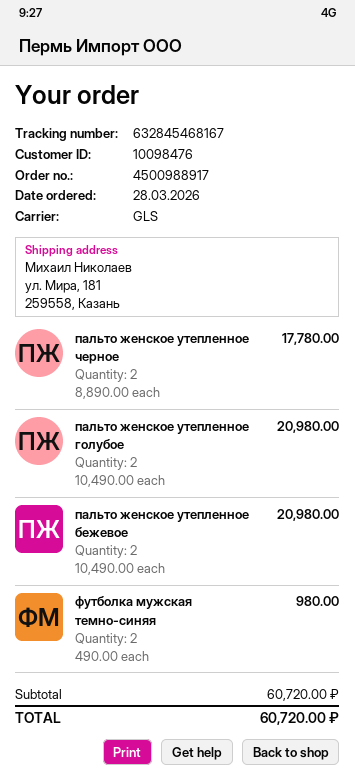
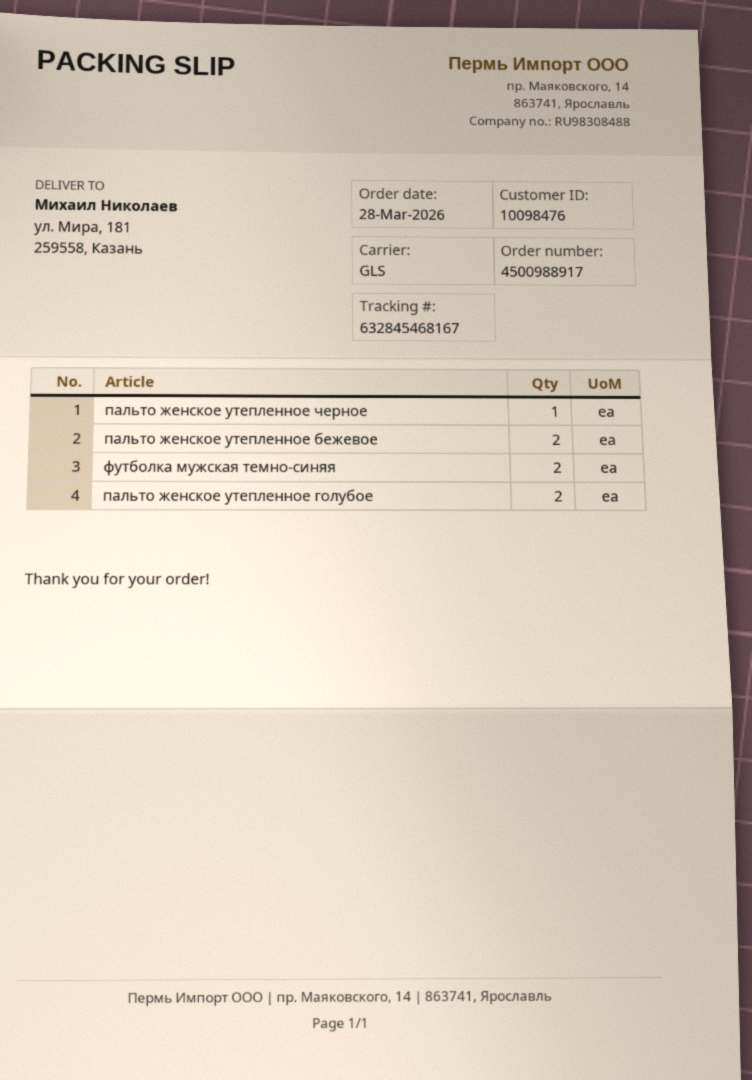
пальто женское утепленное черное: 2 -> 1

